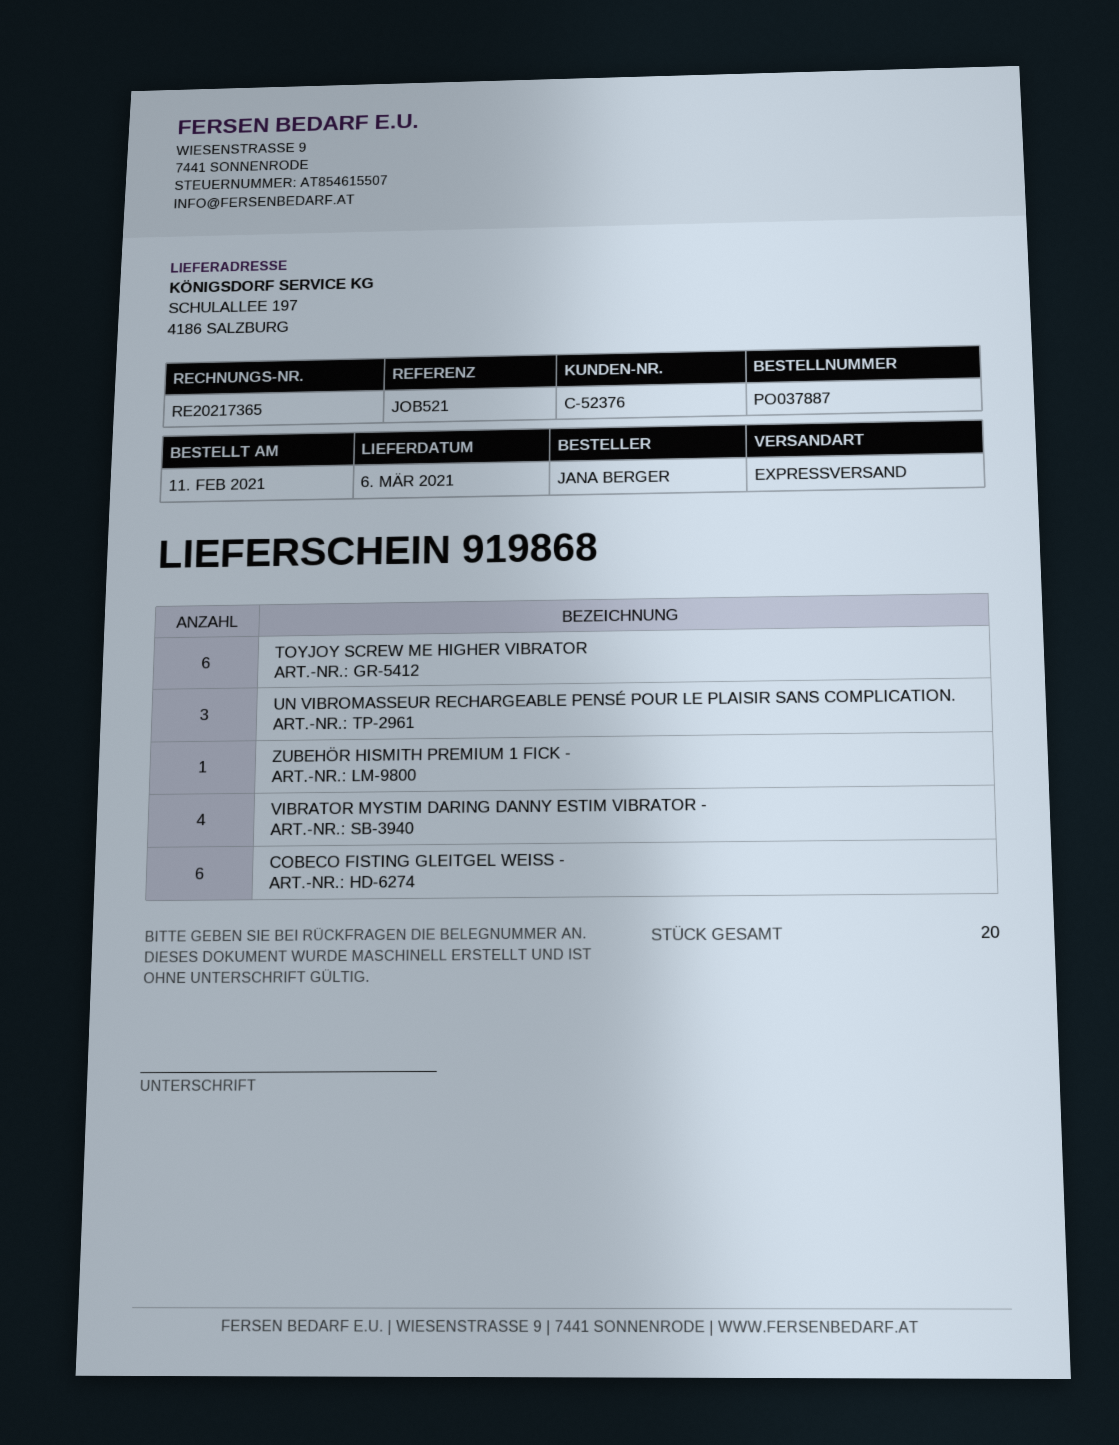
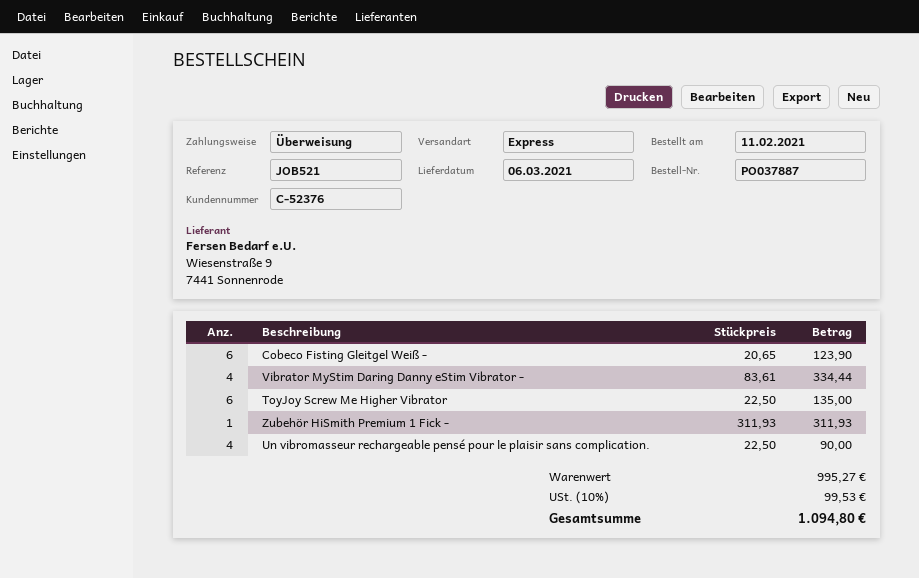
UN VIBROMASSEUR RECHARGEABLE PENSÉ POUR LE PLAISIR SANS COMPLICATION.: 3 -> 4

